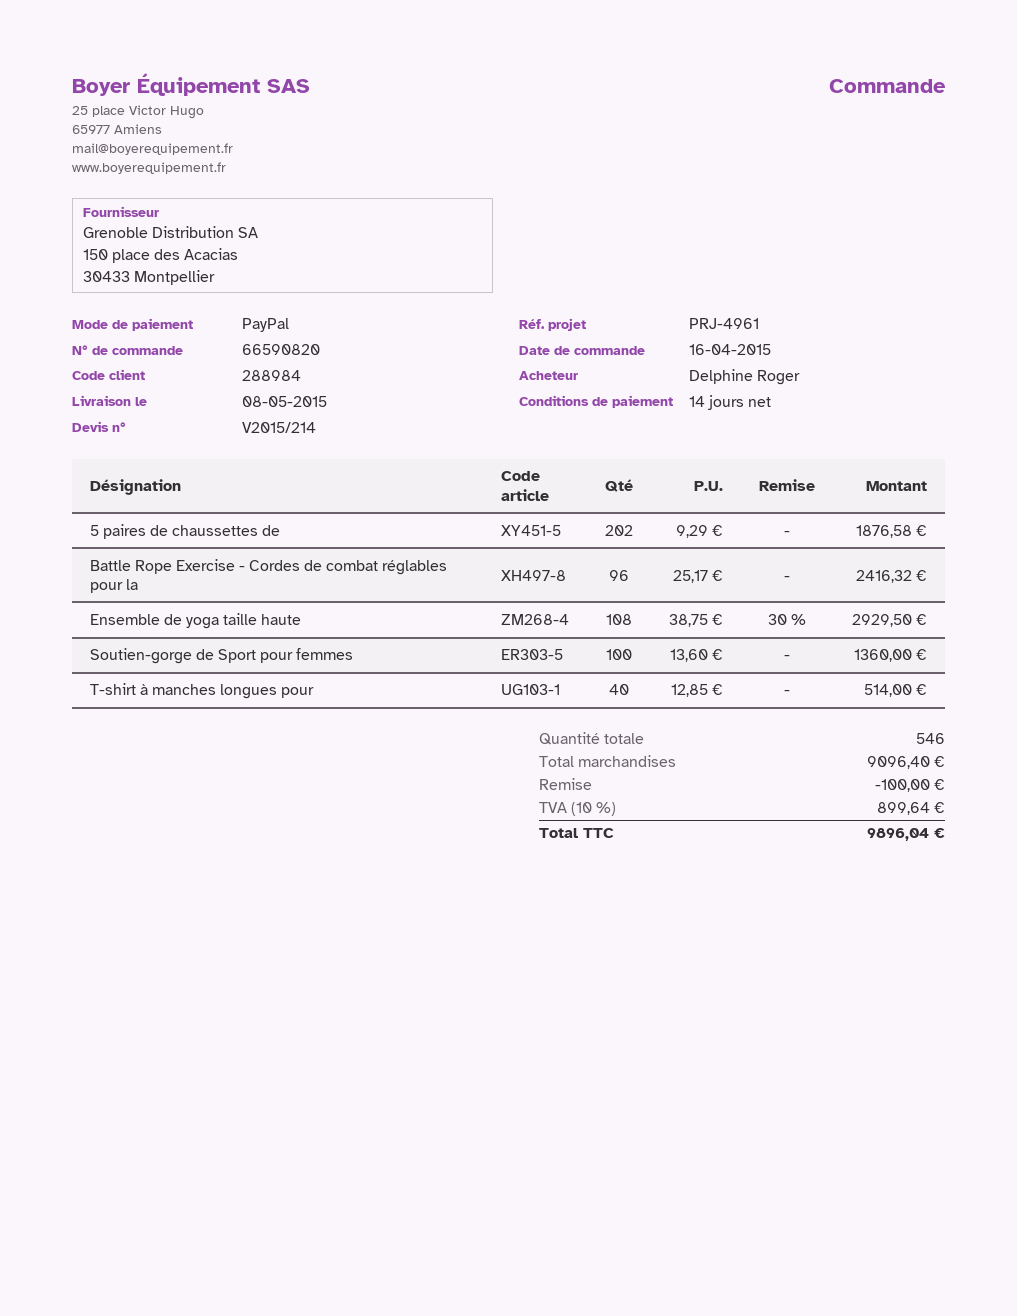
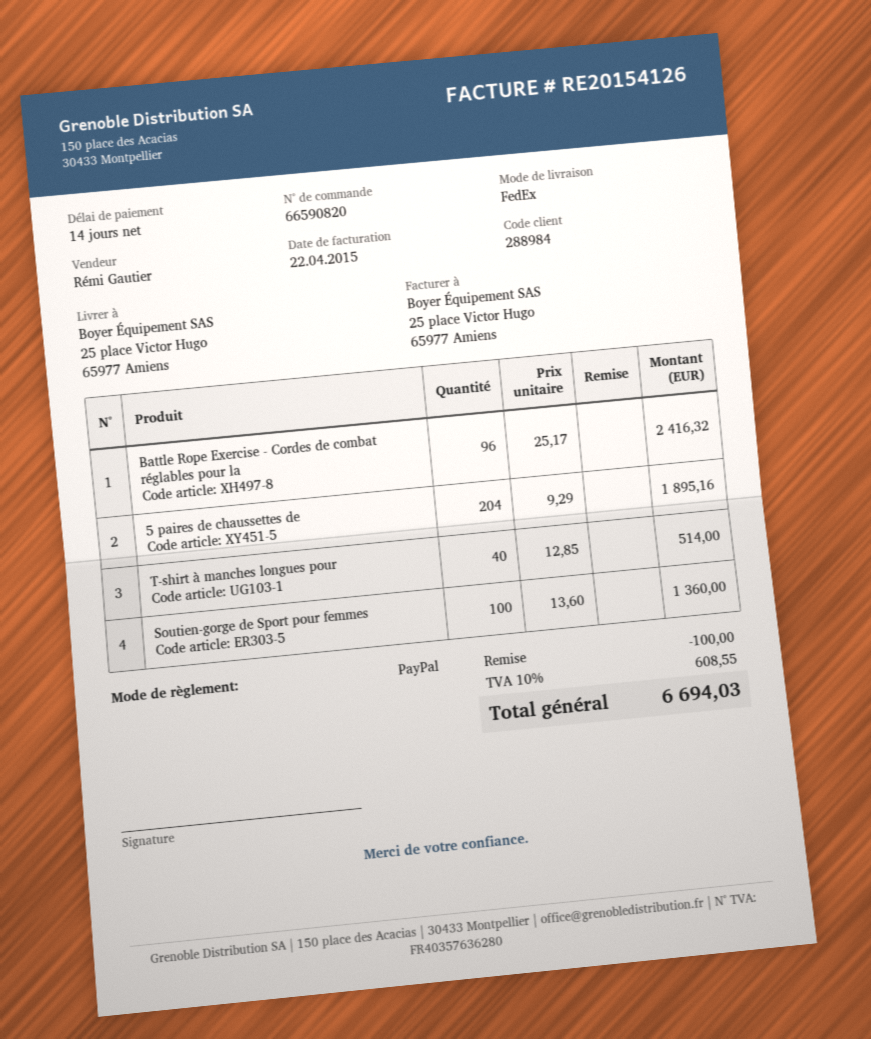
5 paires de chaussettes de: 202 x 9.29 = 1876.58 -> 204 x 9.29 = 1895.16
Ensemble de yoga taille haute: 108 x 38.75 - 30% = 2929.50 -> none
tax: 10% = 899.64 -> 10% = 608.55
total: 9896.04 -> 6694.03

